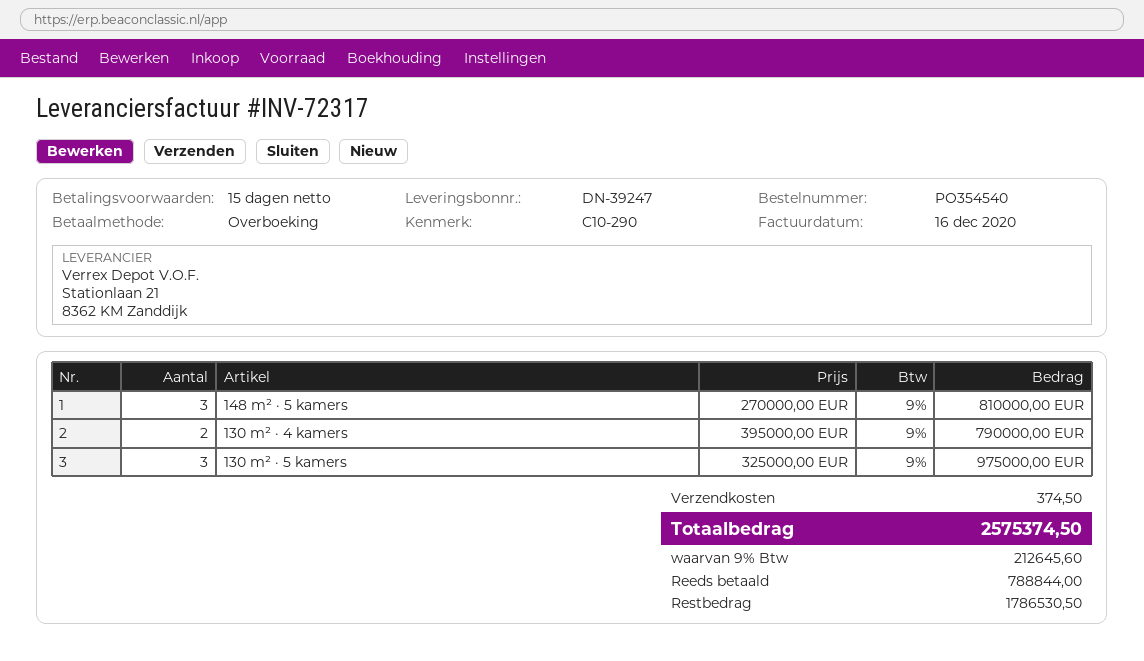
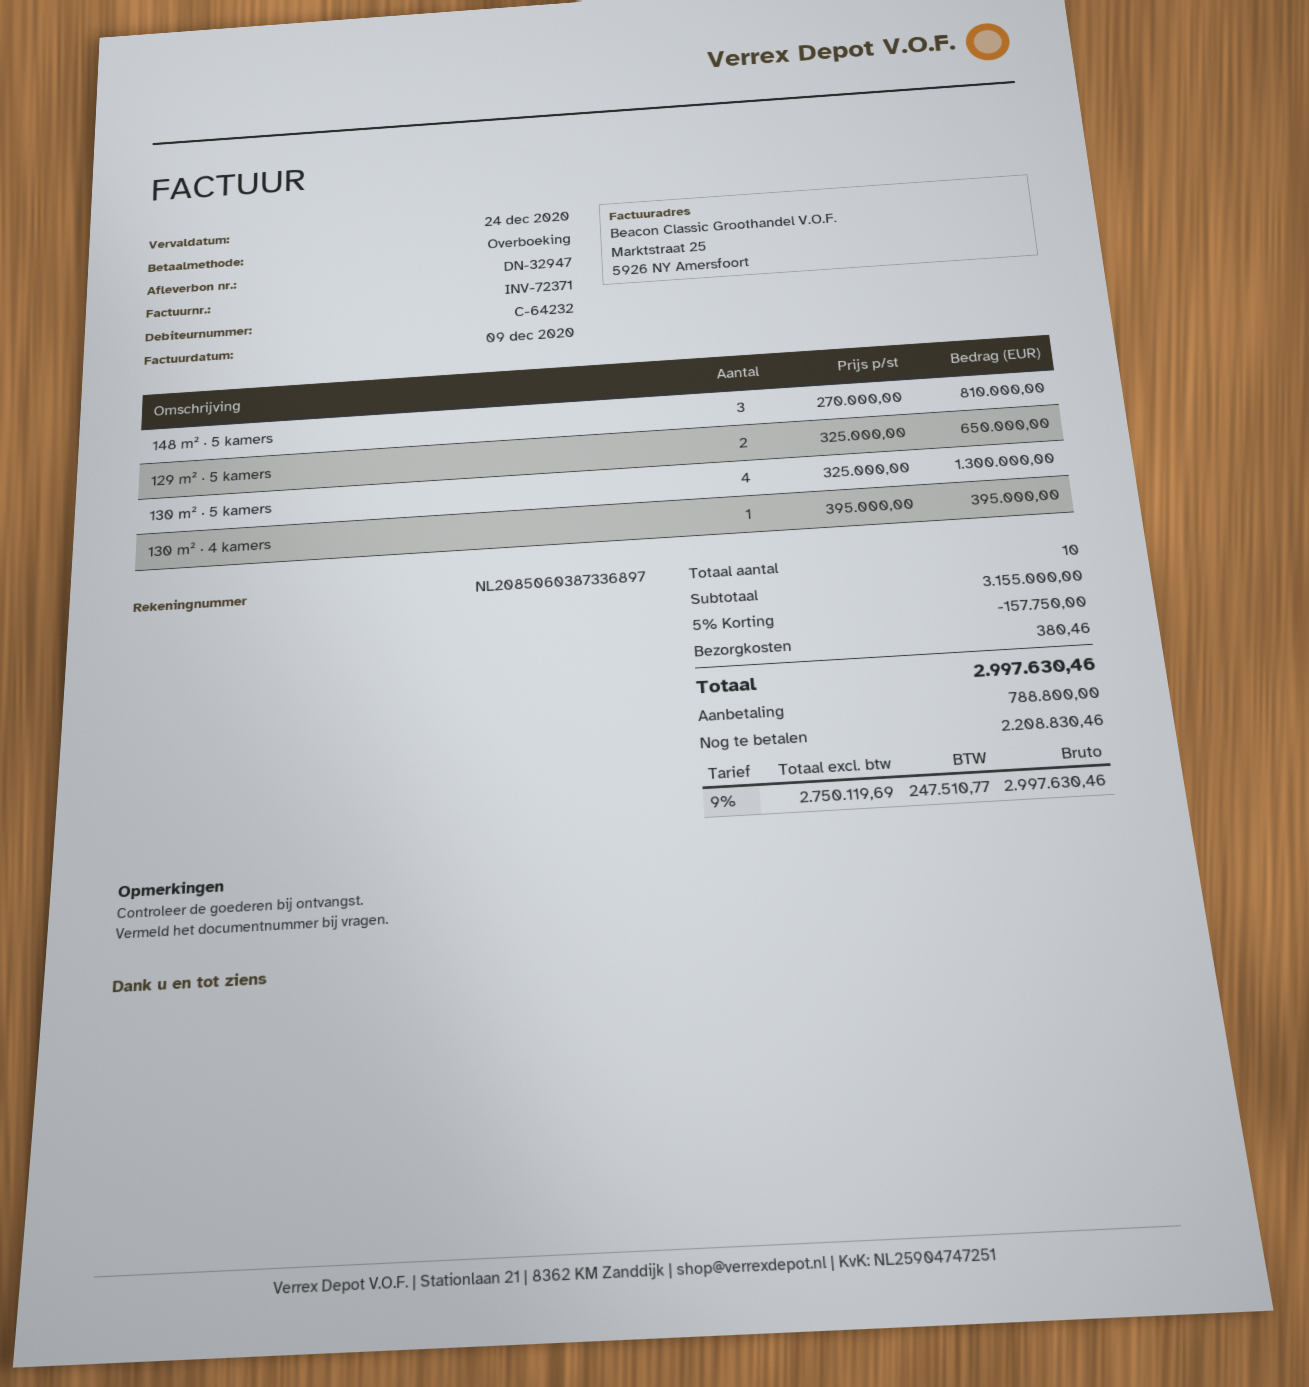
delivery note number: DN-39247 -> DN-32947
invoice number: INV-72317 -> INV-72371
invoice date: 2020-12-16 -> 2020-12-09
130 m² · 4 kamers: 2 x 395000.00 = 790000.00 -> 1 x 395000.00 = 395000.00
130 m² · 5 kamers: 3 x 325000.00 = 975000.00 -> 4 x 325000.00 = 1300000.00
129 m² · 5 kamers: none -> 2 x 325000.00 = 650000.00
discount: none -> 5% = 157750.00
shipping: 374.50 -> 380.46
tax: 9% = 212645.60 -> 9% = 247510.77
total: 2575374.50 -> 2997630.46
deposit: 788844.00 -> 788800.00
balance: 1786530.50 -> 2208830.46

